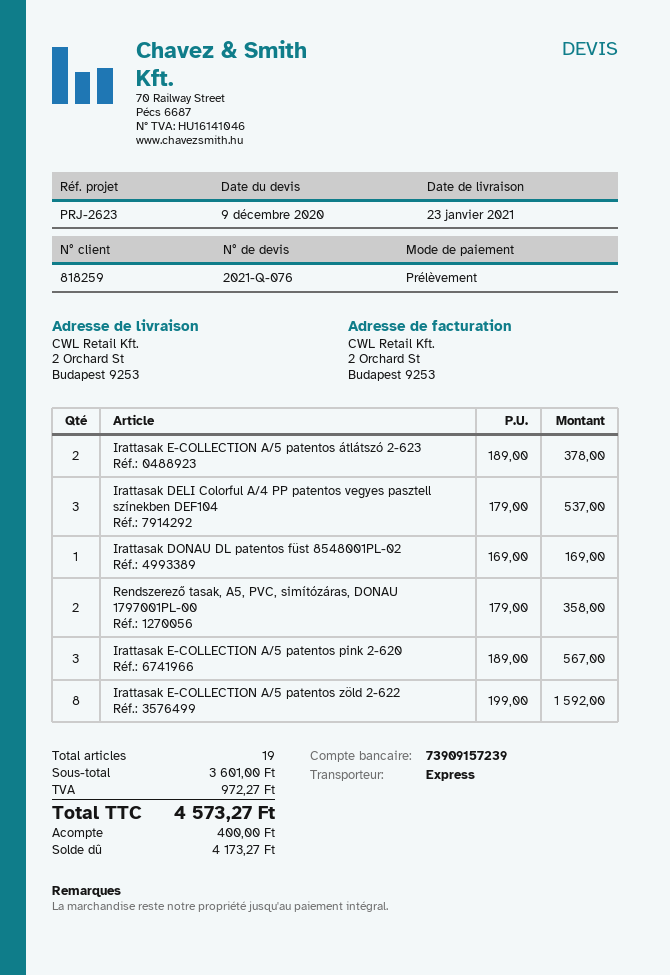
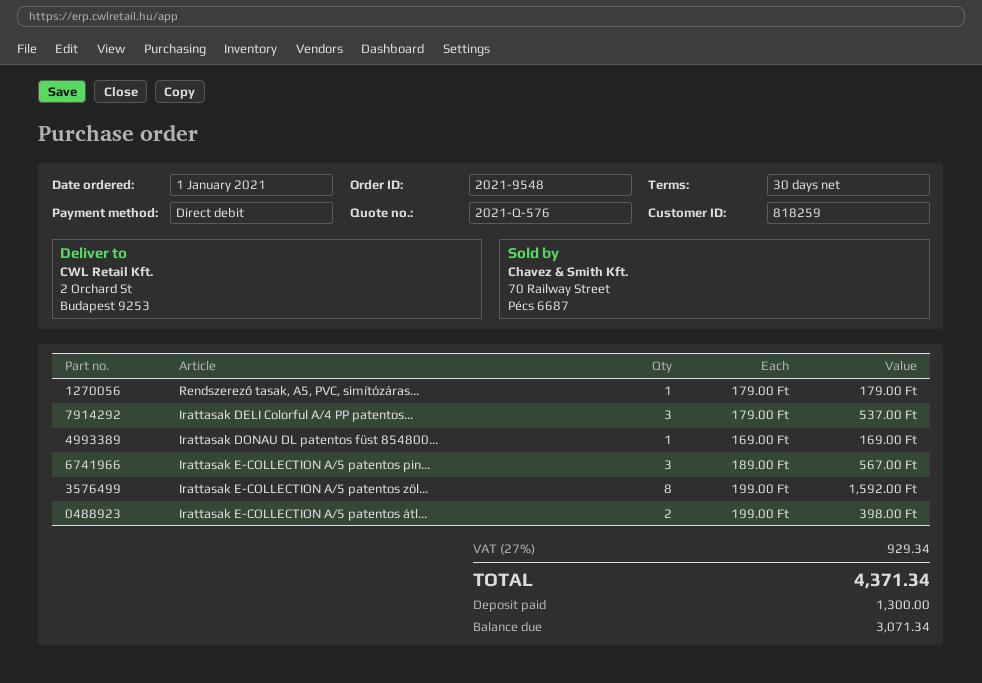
quote number: 2021-Q-076 -> 2021-Q-576
Irattasak E-COLLECTION A/5 patentos átlátszó 2-623: 2 x 189.00 = 378.00 -> 2 x 199.00 = 398.00
Rendszerező tasak, A5, PVC, simítózáras, DONAU 1797001PL-00: 2 x 179.00 = 358.00 -> 1 x 179.00 = 179.00
tax: 972.27 -> 929.34
total: 4573.27 -> 4371.34
deposit: 400.00 -> 1300.00
balance: 4173.27 -> 3071.34

